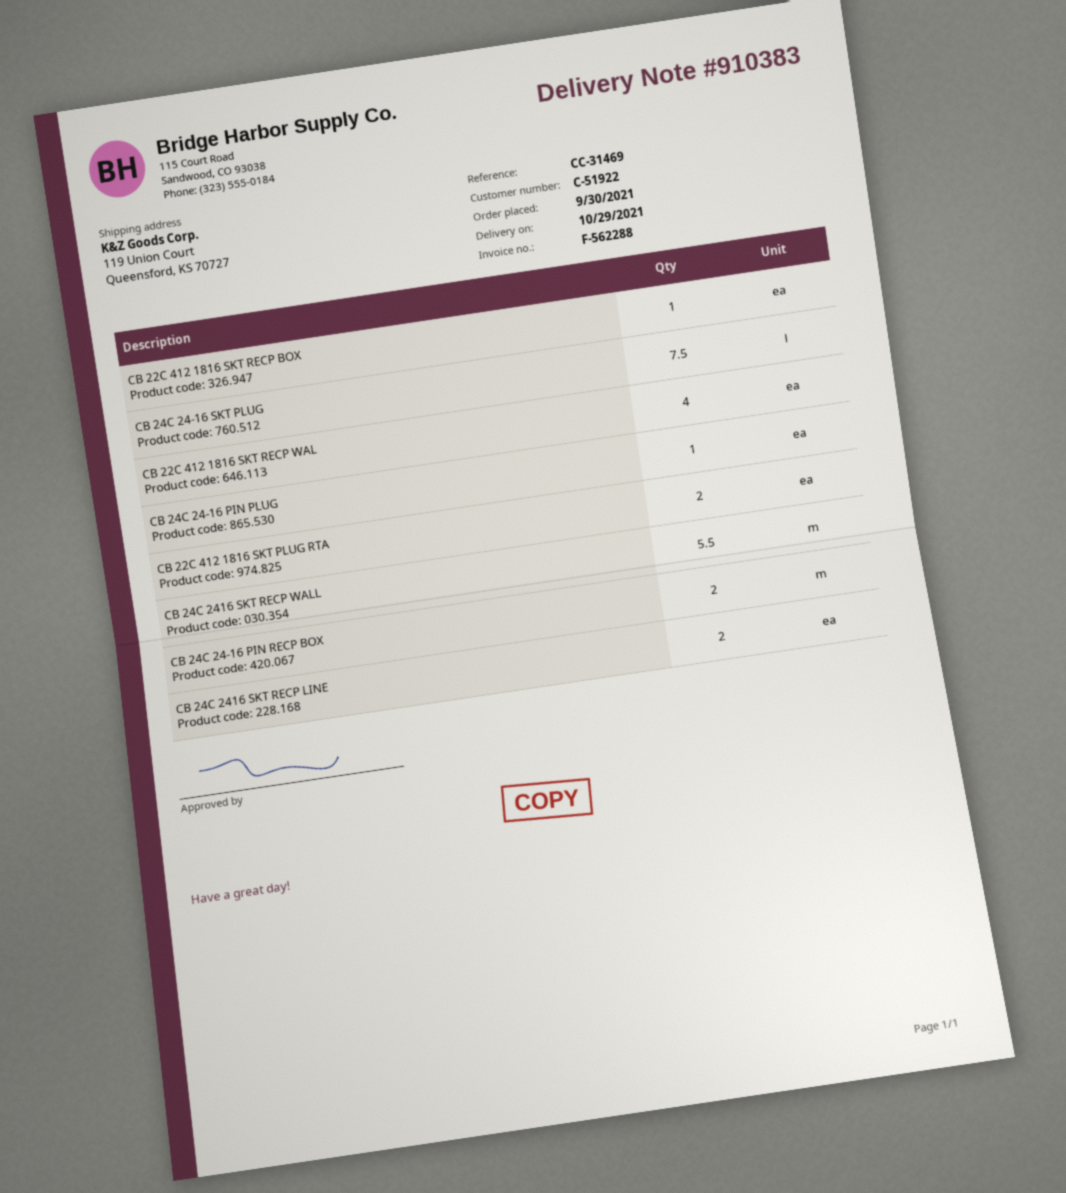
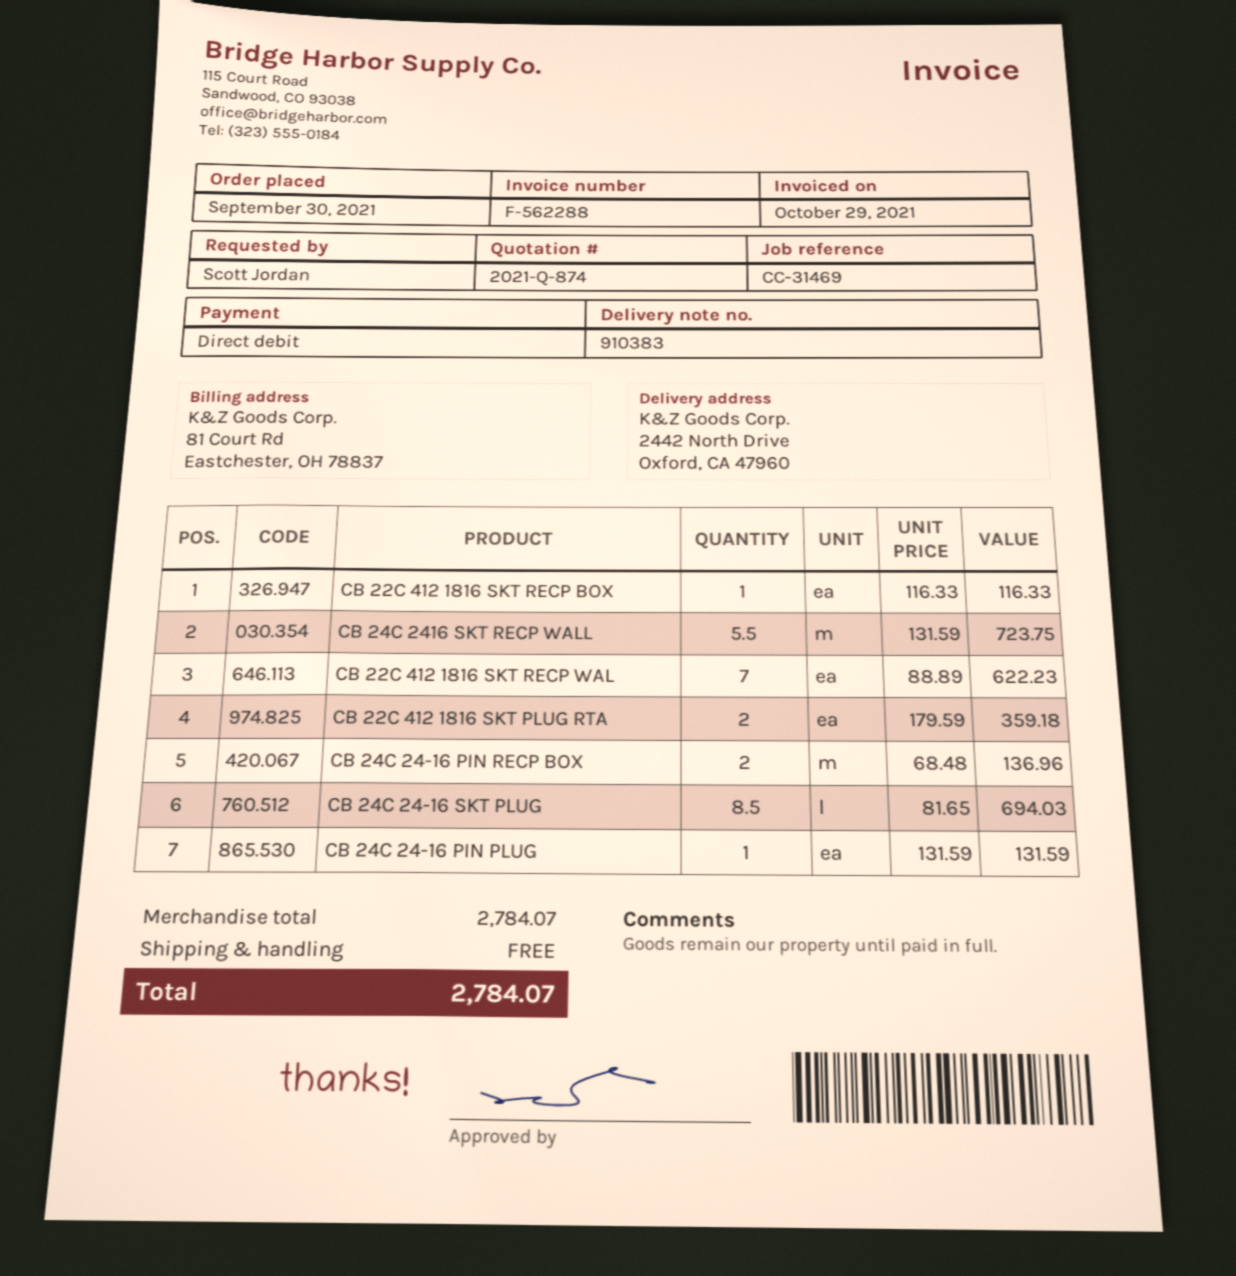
ship to: 119 Union Court, Queensford, KS 70727 -> 2442 North Drive, Oxford, CA 47960
CB 24C 24-16 SKT PLUG: 7.5 -> 8.5
CB 22C 412 1816 SKT RECP WAL: 4 -> 7
CB 24C 2416 SKT RECP LINE: 2 -> none

